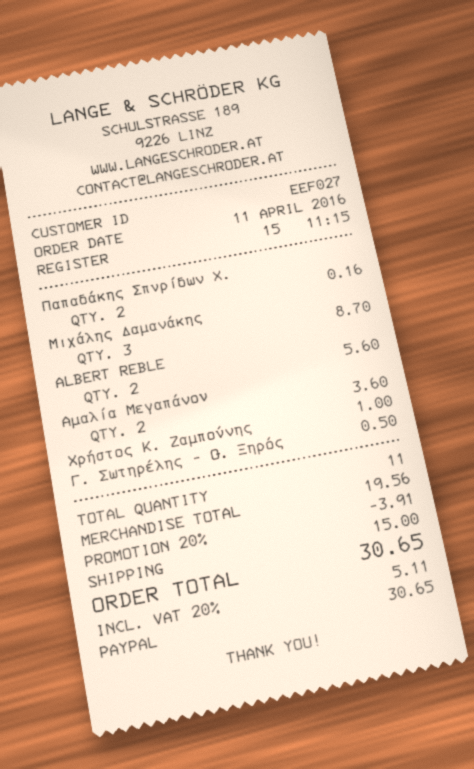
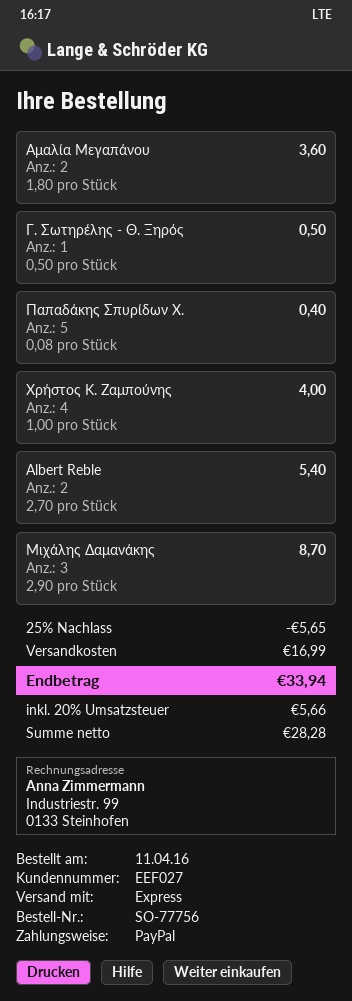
Παπαδάκης Σπυρίδων Χ.: 2 for 0.16 -> 5 for 0.40
ALBERT REBLE: 2 for 5.60 -> 2 for 5.40
Χρήστος Κ. Ζαμπούνης: 1 for 1.00 -> 4 for 4.00
discount: 20% = 3.91 -> 25% = 5.65
shipping: 15.00 -> 16.99
tax: 20% = 5.11 -> 20% = 5.66
total: 30.65 -> 33.94

